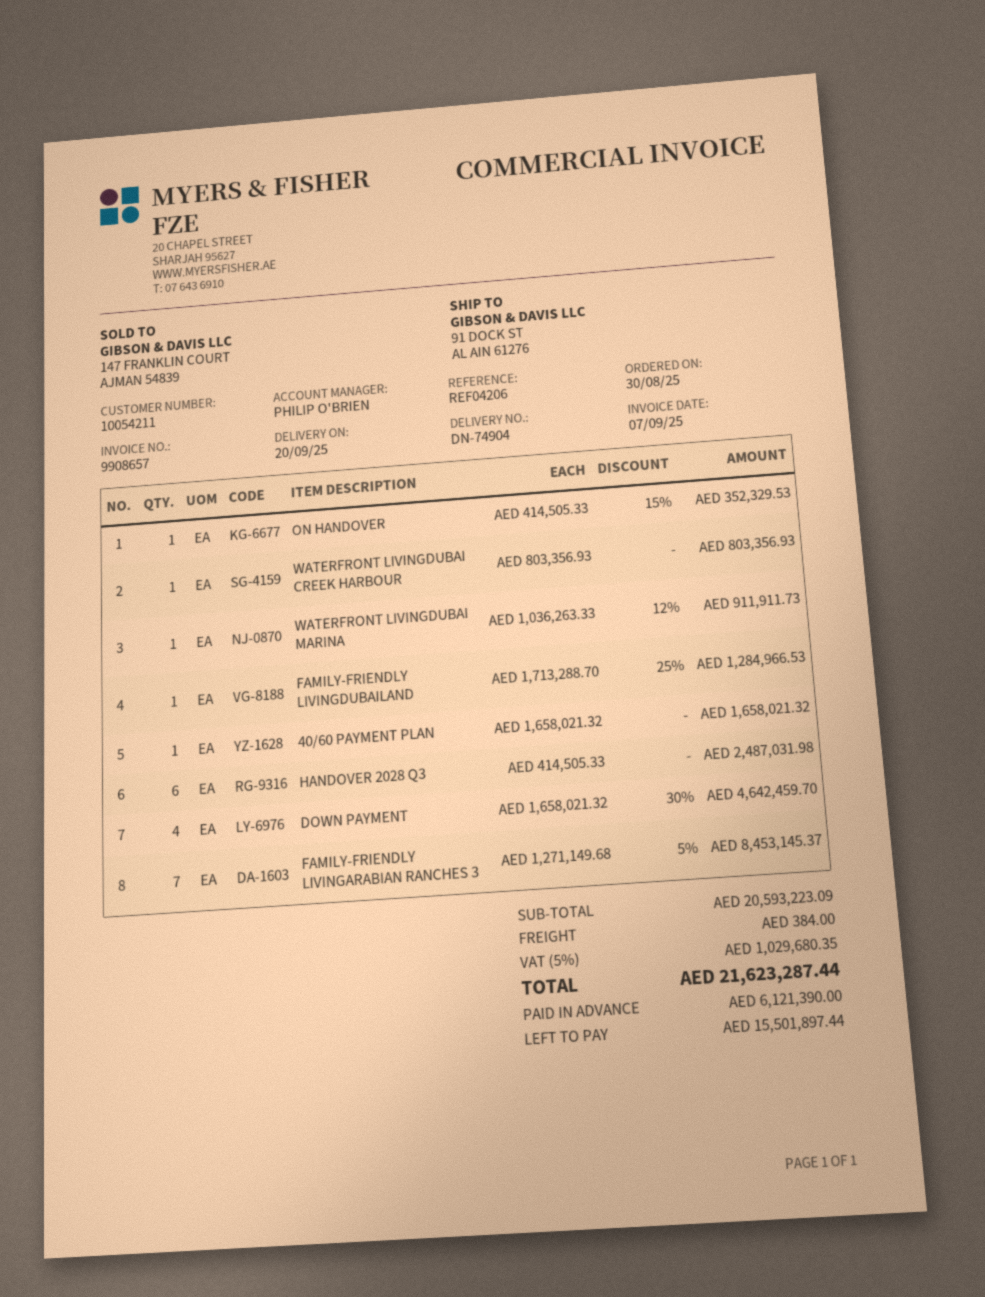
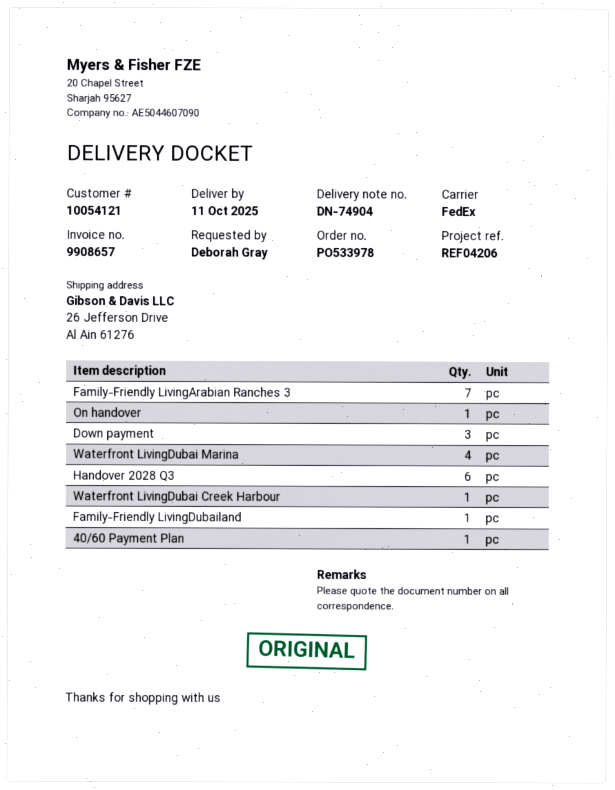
delivery date: 2025-09-20 -> 2025-10-11
customer number: 10054211 -> 10054121
ship to: 91 DOCK ST, AL AIN 61276 -> 26 Jefferson Drive, Al Ain 61276
WATERFRONT LIVINGDUBAI MARINA: 1 -> 4
DOWN PAYMENT: 4 -> 3

